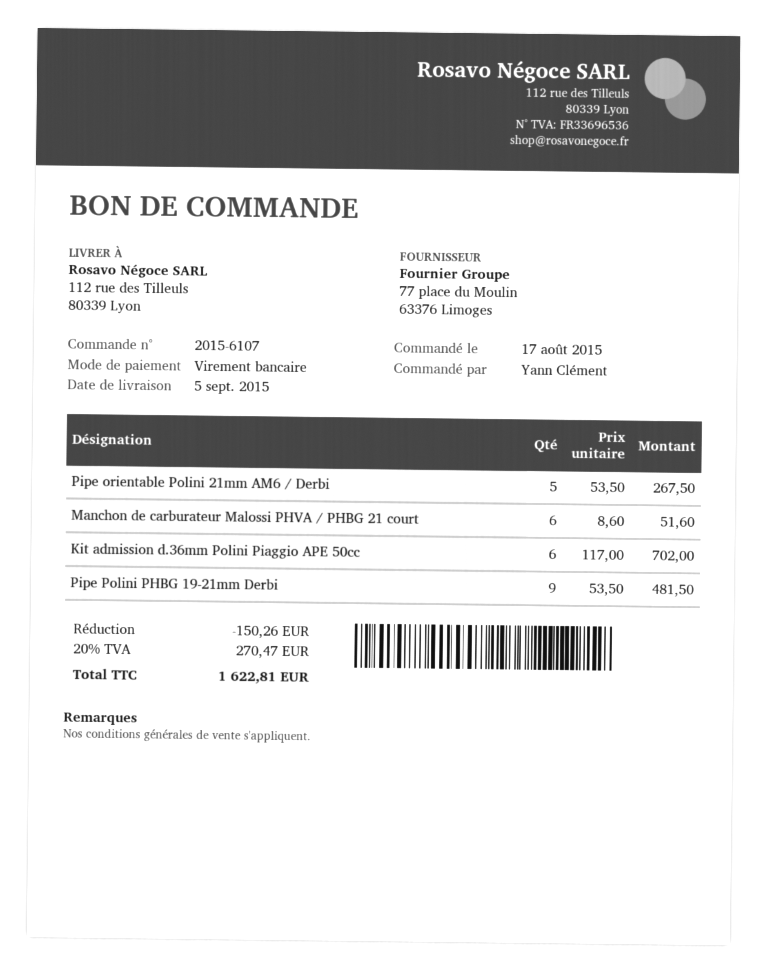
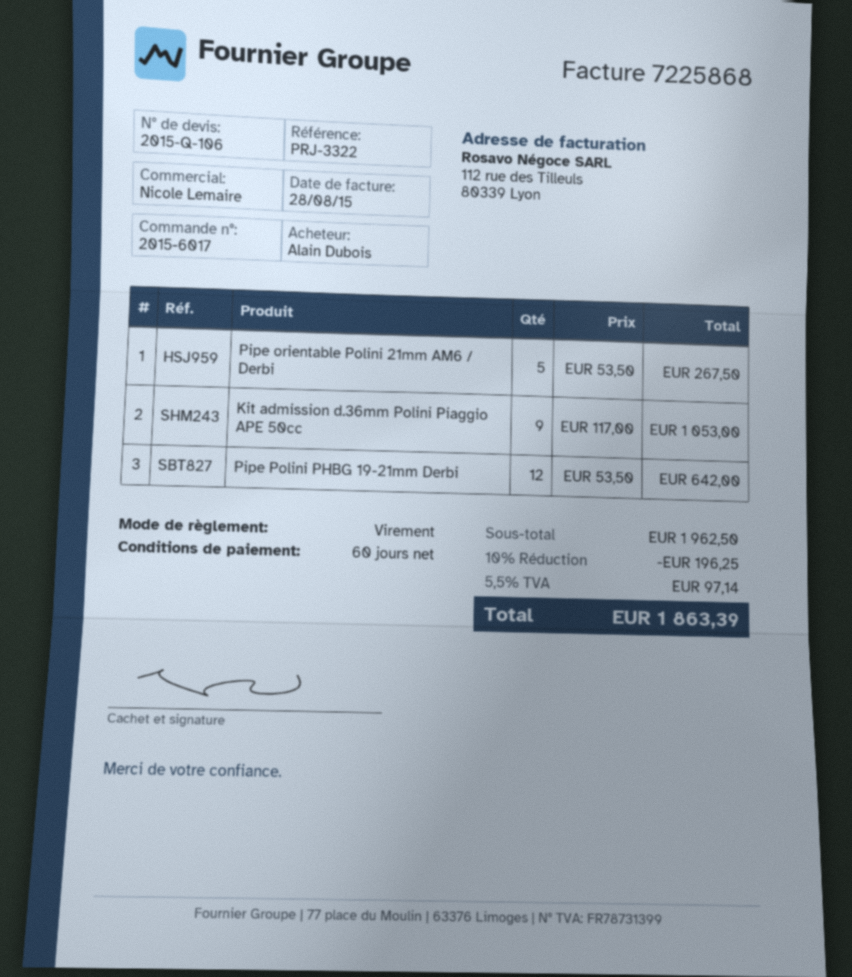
order number: 2015-6107 -> 2015-6017
ordered by: Yann Clément -> Alain Dubois
Manchon de carburateur Malossi PHVA / PHBG 21 court: 6 x 8.60 = 51.60 -> none
Kit admission d.36mm Polini Piaggio APE 50cc: 6 x 117.00 = 702.00 -> 9 x 117.00 = 1053.00
Pipe Polini PHBG 19-21mm Derbi: 9 x 53.50 = 481.50 -> 12 x 53.50 = 642.00
discount: 150.26 -> 196.25
tax: 20% = 270.47 -> 5.5% = 97.14
total: 1622.81 -> 1863.39

